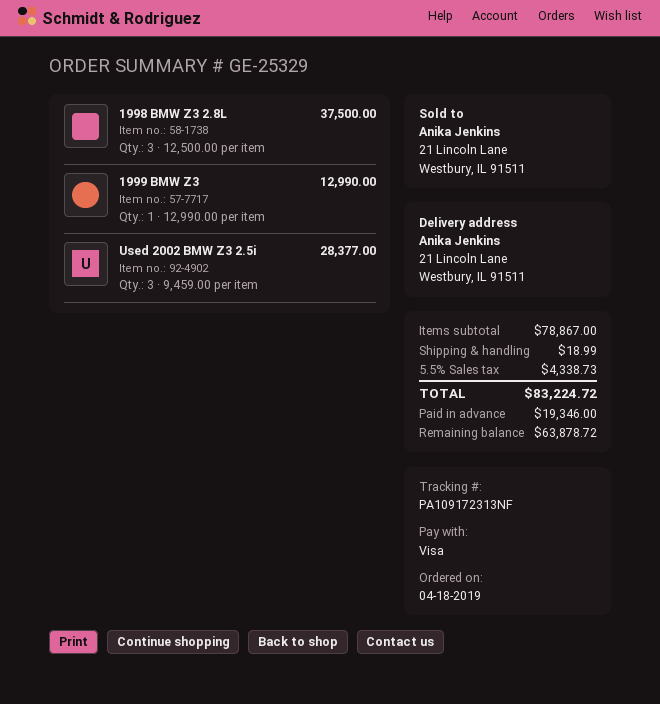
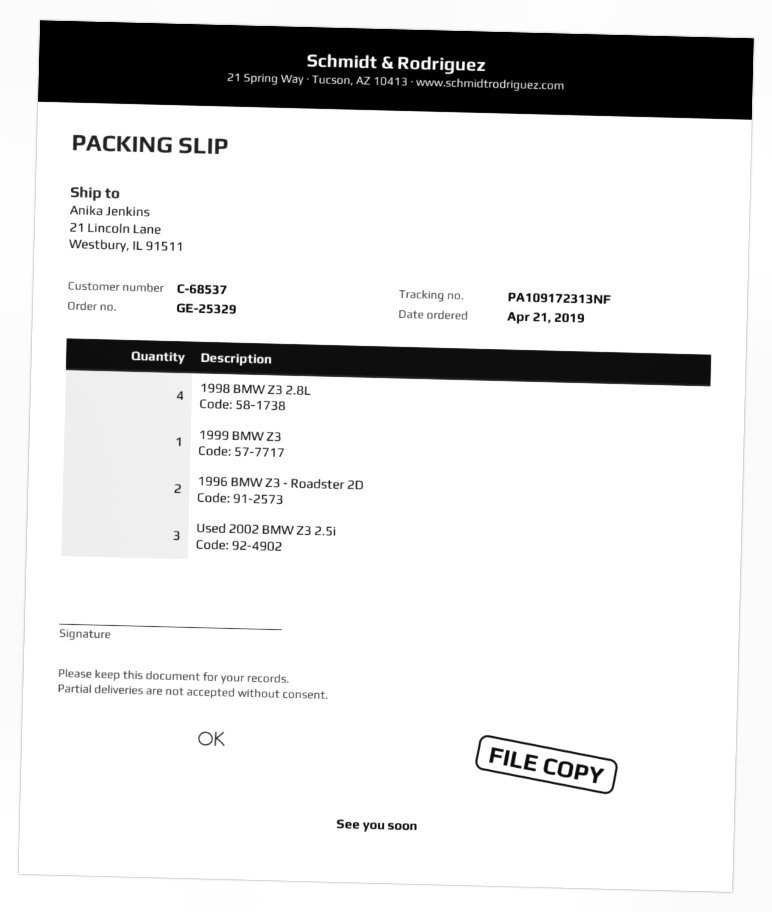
order date: 2019-04-18 -> 2019-04-21
1998 BMW Z3 2.8L: 3 -> 4
1996 BMW Z3 - Roadster 2D: none -> 2

